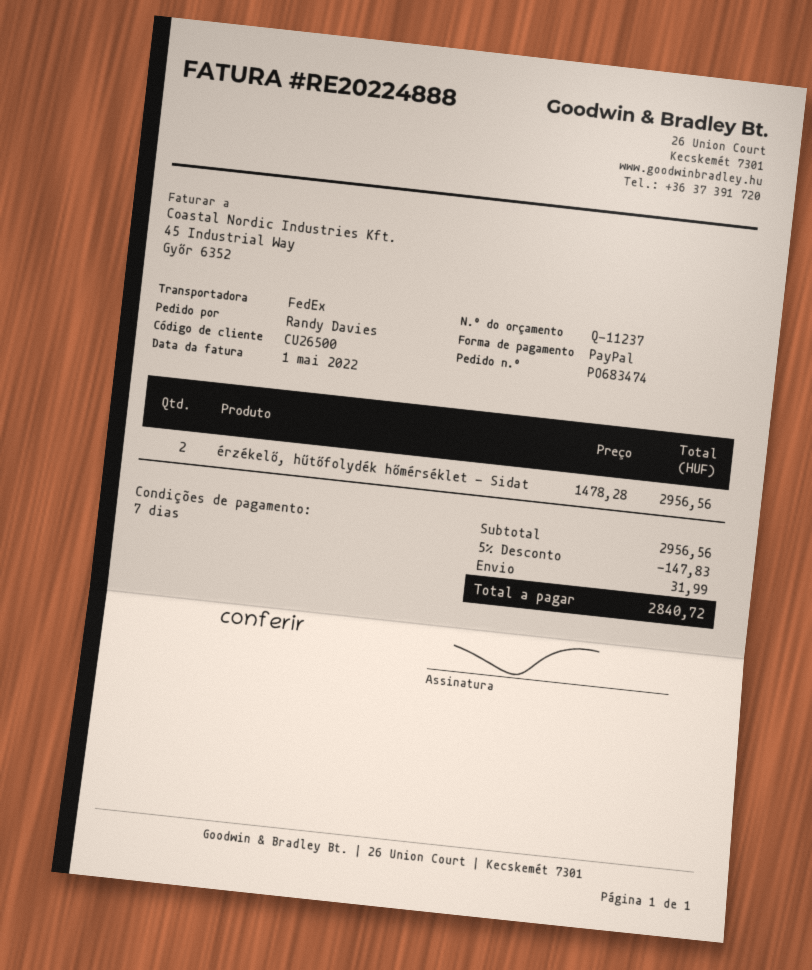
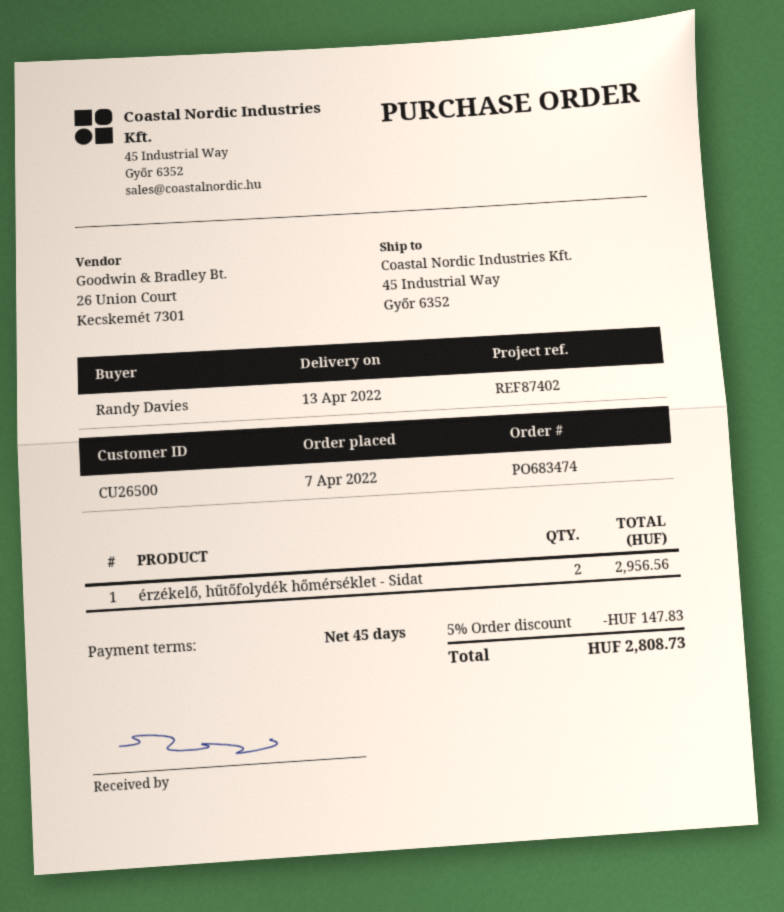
payment terms: 7 days -> 45 days
shipping: 31.99 -> none
total: 2840.72 -> 2808.73

